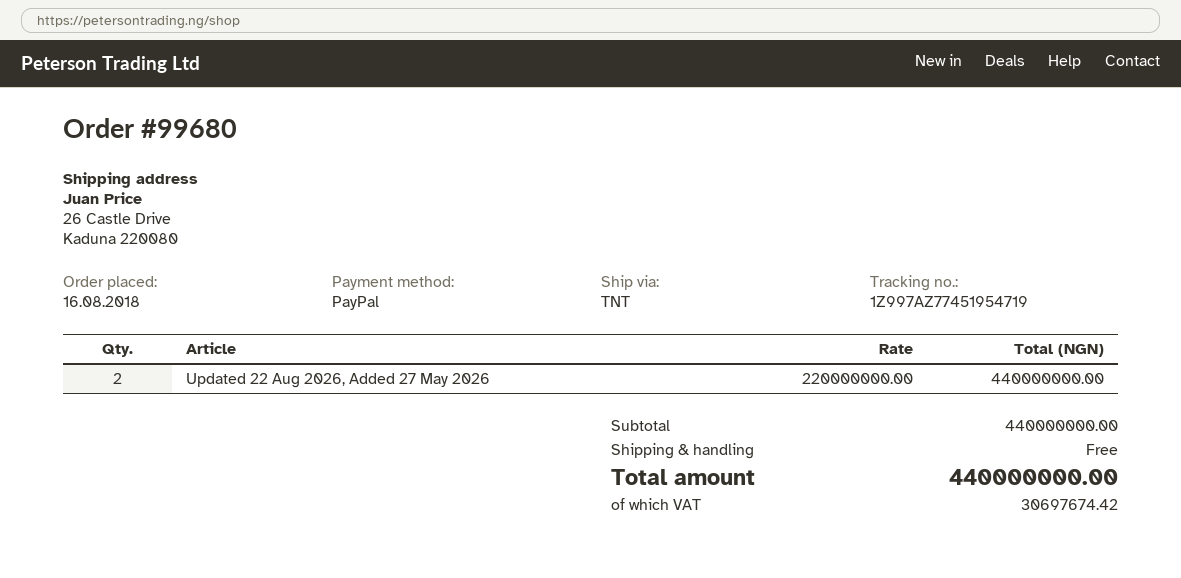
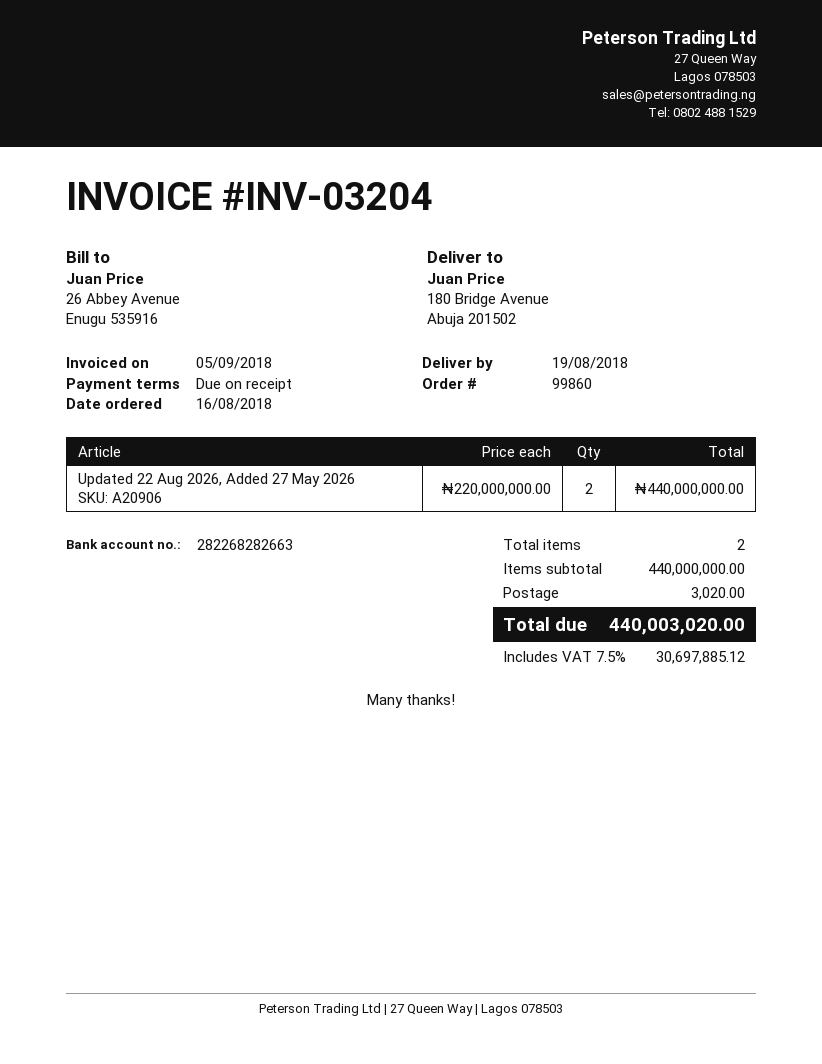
order number: 99680 -> 99860
ship to: 26 Castle Drive, Kaduna 220080 -> 180 Bridge Avenue, Abuja 201502
shipping: 0.00 -> 3020.00
tax: 30697674.42 -> 30697885.12
total: 440000000.00 -> 440003020.00

